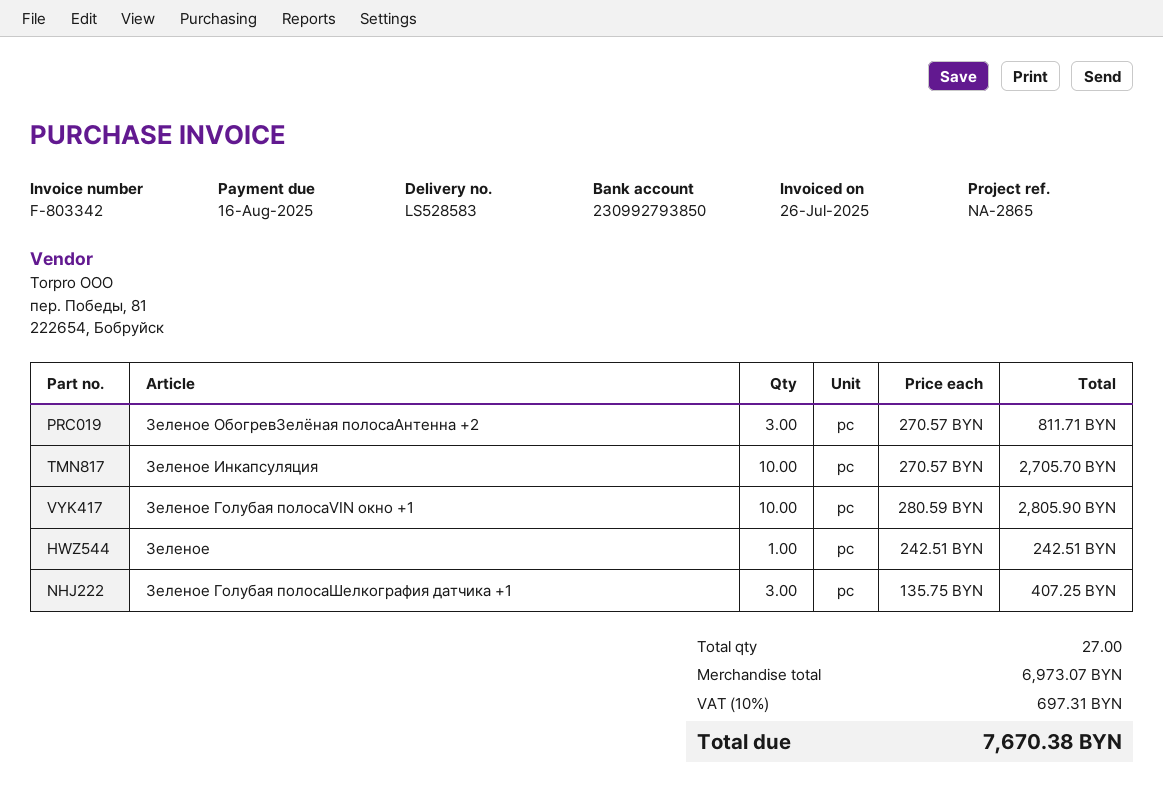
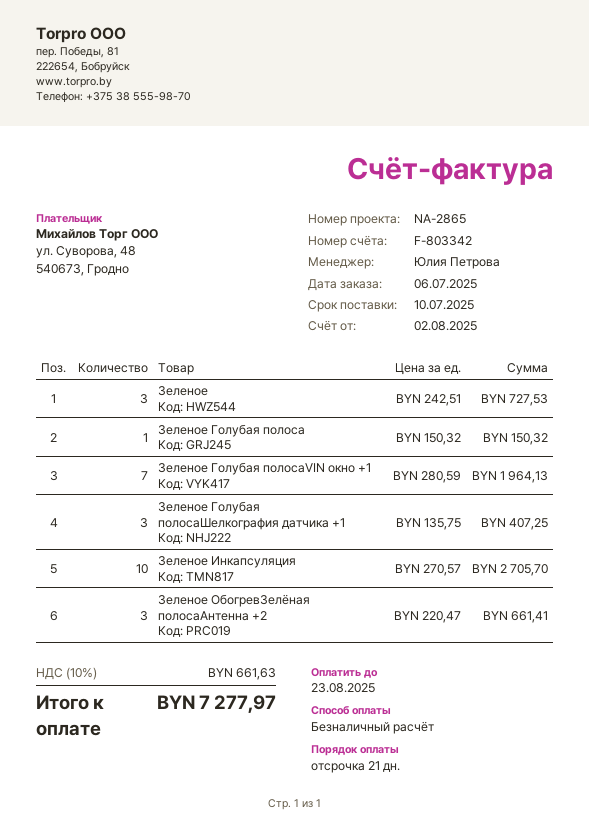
invoice date: 2025-07-26 -> 2025-08-02
due date: 2025-08-16 -> 2025-08-23
Зеленое ОбогревЗелёная полосаАнтенна +2: 3 x 270.57 = 811.71 -> 3 x 220.47 = 661.41
Зеленое Голубая полосаVIN окно +1: 10 x 280.59 = 2805.90 -> 7 x 280.59 = 1964.13
Зеленое: 1 x 242.51 = 242.51 -> 3 x 242.51 = 727.53
Зеленое Голубая полоса: none -> 1 x 150.32 = 150.32
tax: 10% = 697.31 -> 10% = 661.63
total: 7670.38 -> 7277.97

